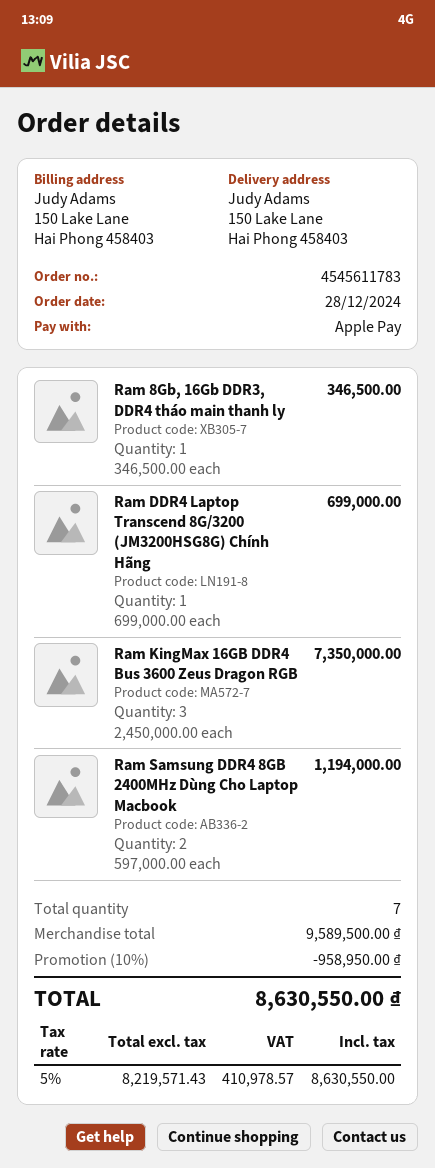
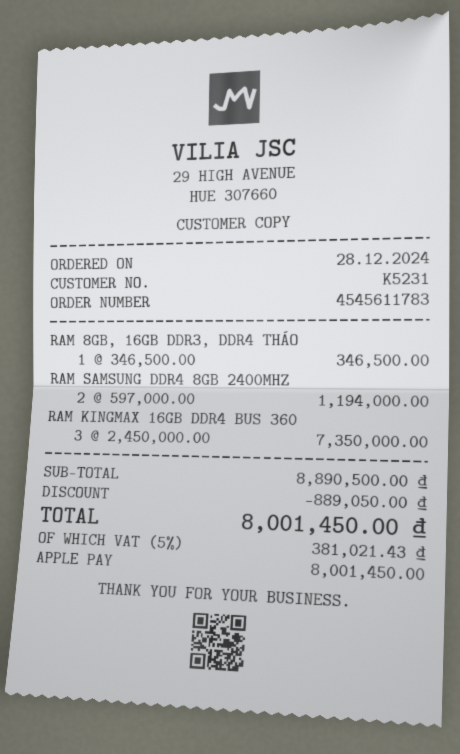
Ram DDR4 Laptop Transcend 8G/3200 (JM3200HSG8G) Chính Hãng: 1 x 699000.00 = 699000.00 -> none
subtotal: 9589500.00 -> 8890500.00
discount: 958950.00 -> 889050.00
tax: 5% = 410978.57 -> 5% = 381021.43
total: 8630550.00 -> 8001450.00

